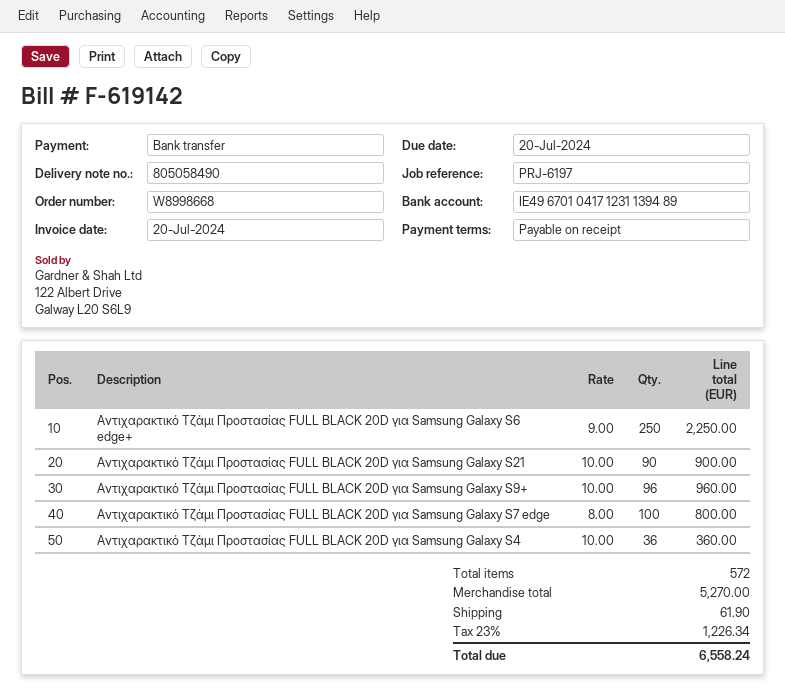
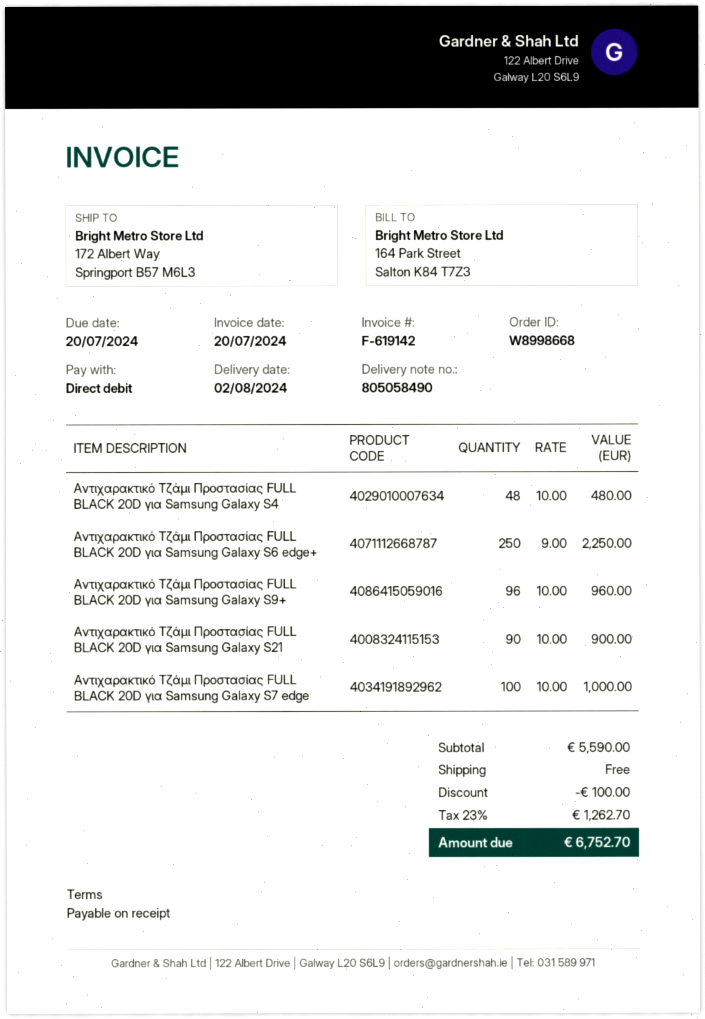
payment method: bank transfer -> direct debit
Αντιχαρακτικό Τζάμι Προστασίας FULL BLACK 20D για Samsung Galaxy S7 edge: 100 x 8.00 = 800.00 -> 100 x 10.00 = 1000.00
Αντιχαρακτικό Τζάμι Προστασίας FULL BLACK 20D για Samsung Galaxy S4: 36 x 10.00 = 360.00 -> 48 x 10.00 = 480.00
subtotal: 5270.00 -> 5590.00
discount: none -> 100.00
shipping: 61.90 -> 0.00
tax: 23% = 1226.34 -> 23% = 1262.70
total: 6558.24 -> 6752.70

